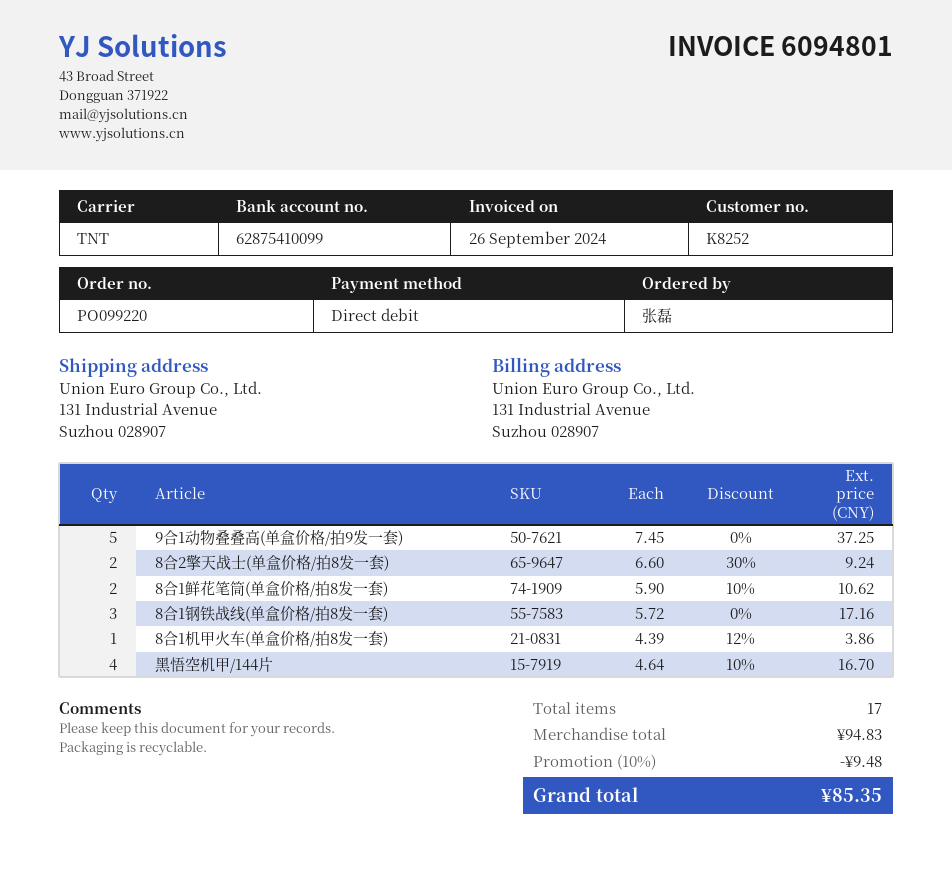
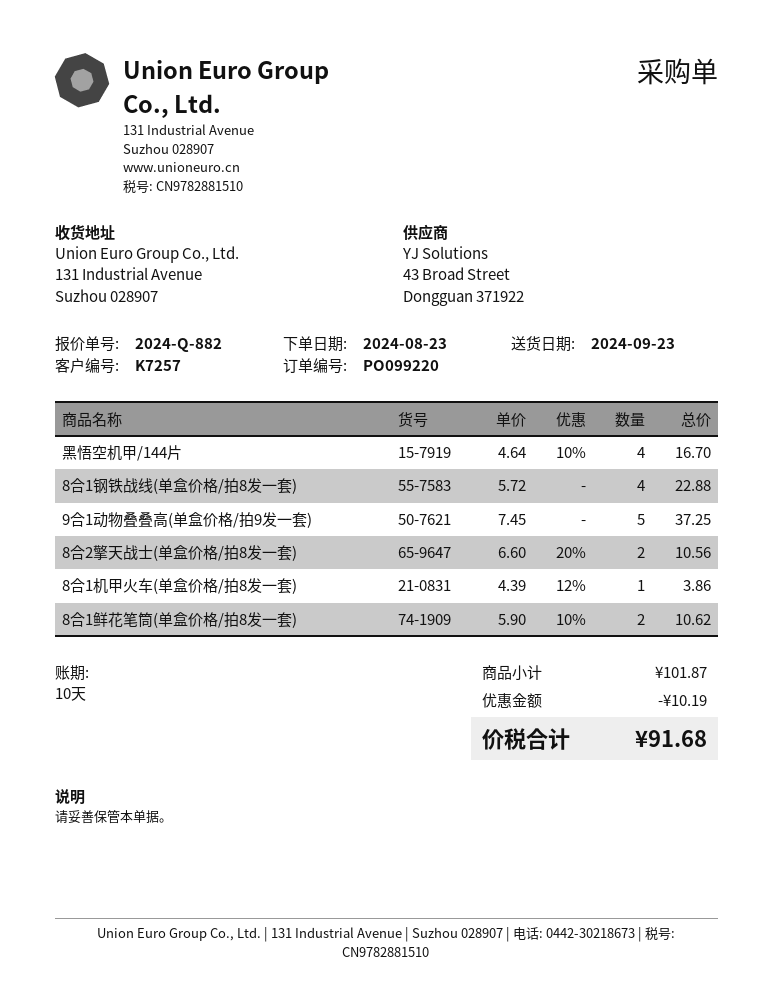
customer number: K8252 -> K7257
8合2擎天战士(单盒价格/拍8发一套): 2 x 6.60 - 30% = 9.24 -> 2 x 6.60 - 20% = 10.56
8合1钢铁战线(单盒价格/拍8发一套): 3 x 5.72 = 17.16 -> 4 x 5.72 = 22.88
subtotal: 94.83 -> 101.87
discount: 9.48 -> 10.19
total: 85.35 -> 91.68

